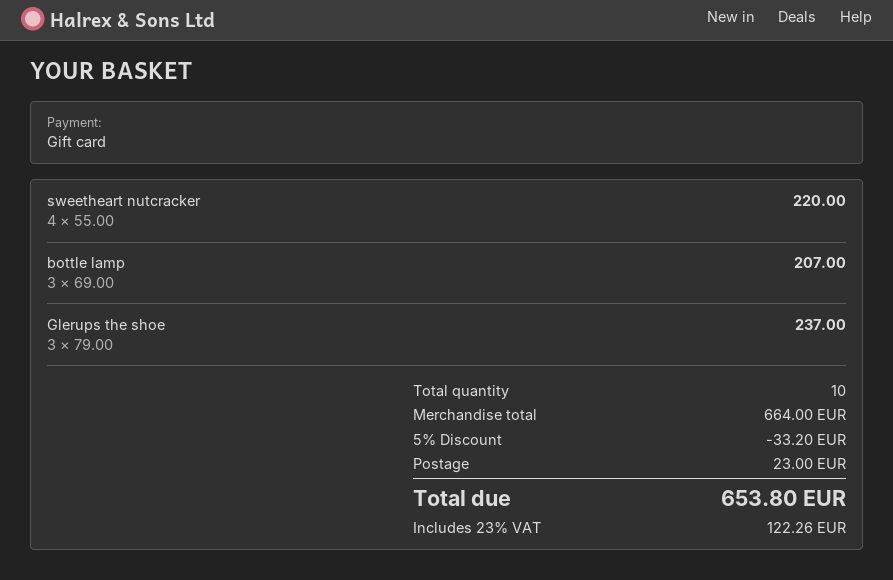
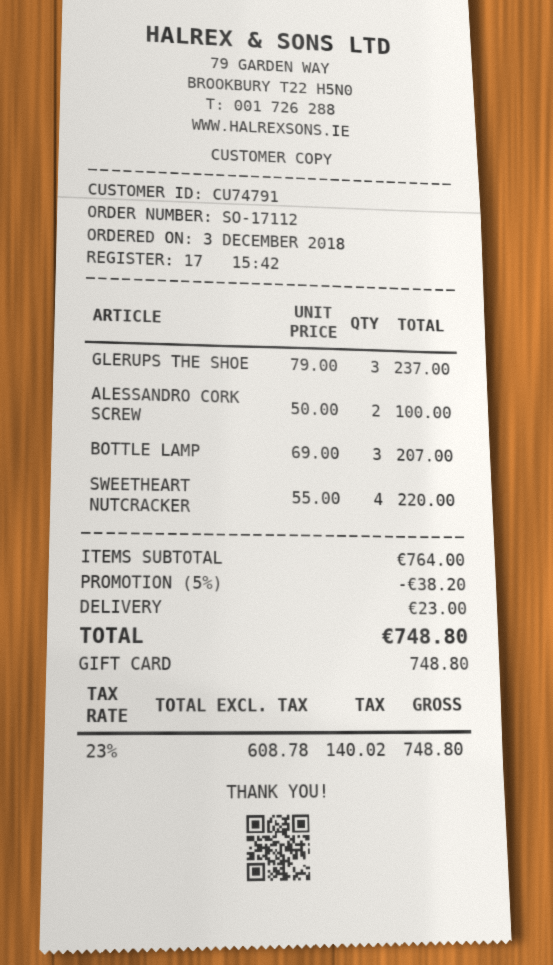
ALESSANDRO CORK SCREW: none -> 2 x 50.00 = 100.00
subtotal: 664.00 -> 764.00
discount: 5% = 33.20 -> 5% = 38.20
tax: 23% = 122.26 -> 23% = 140.02
total: 653.80 -> 748.80

